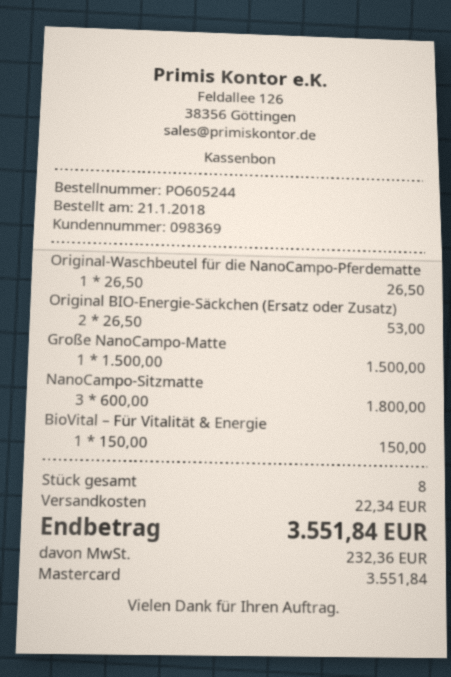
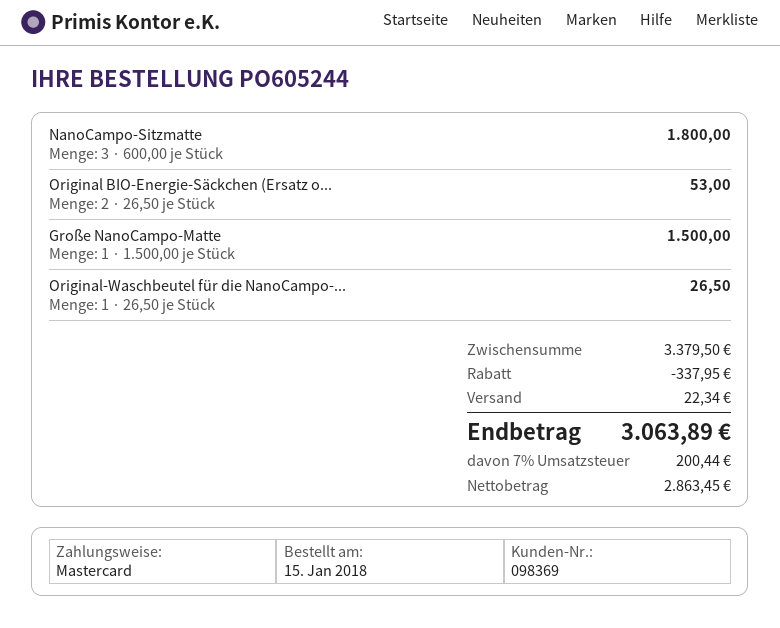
order date: 2018-01-21 -> 2018-01-15
BioVital – Für Vitalität & Energie: 1 x 150.00 = 150.00 -> none
discount: none -> 337.95
tax: 232.36 -> 200.44
total: 3551.84 -> 3063.89

